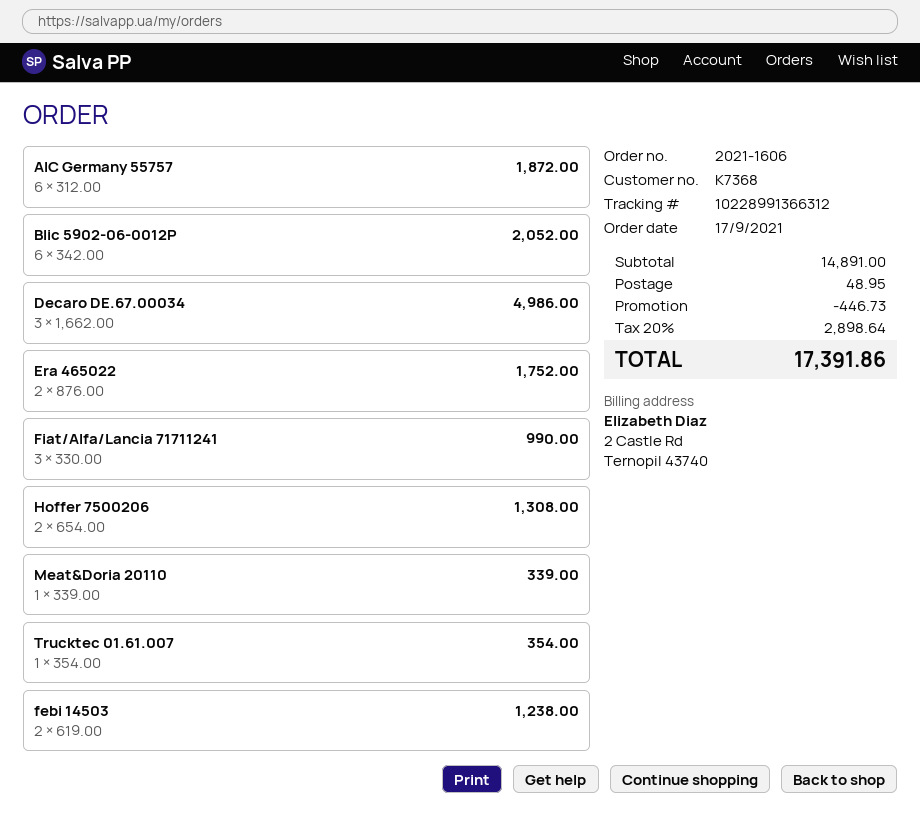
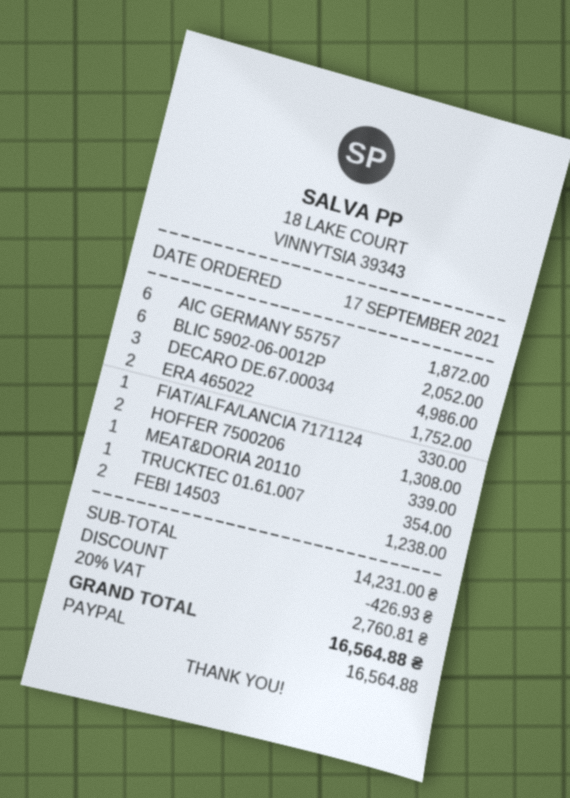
Fiat/Alfa/Lancia 71711241: 3 for 990.00 -> 1 for 330.00
subtotal: 14891.00 -> 14231.00
discount: 446.73 -> 426.93
shipping: 48.95 -> none
tax: 20% = 2898.64 -> 20% = 2760.81
total: 17391.86 -> 16564.88

